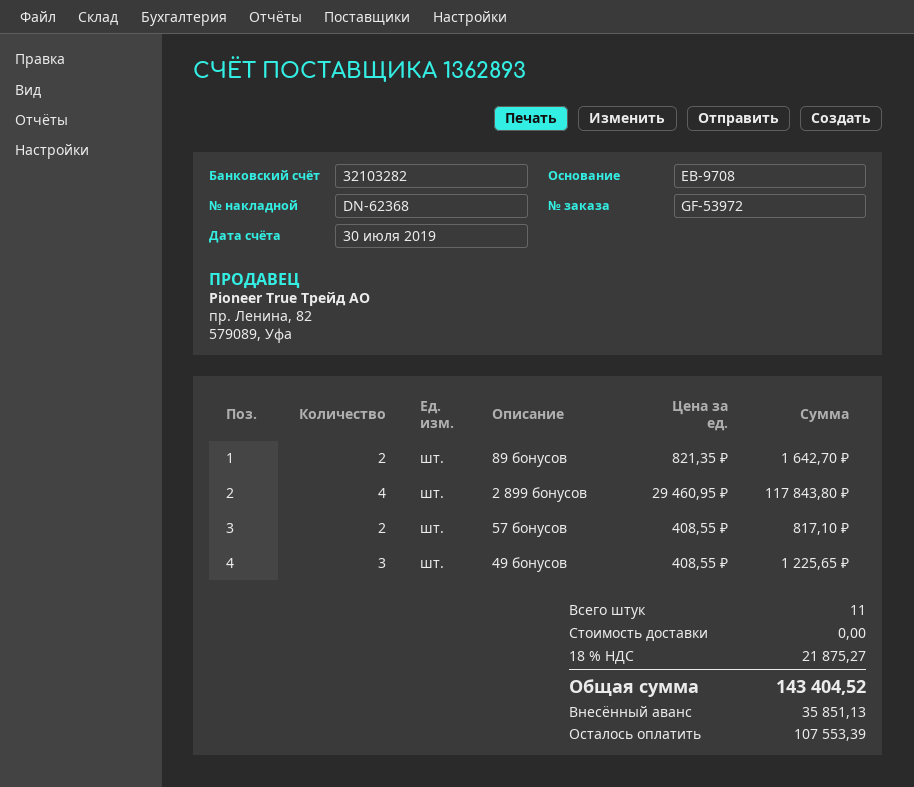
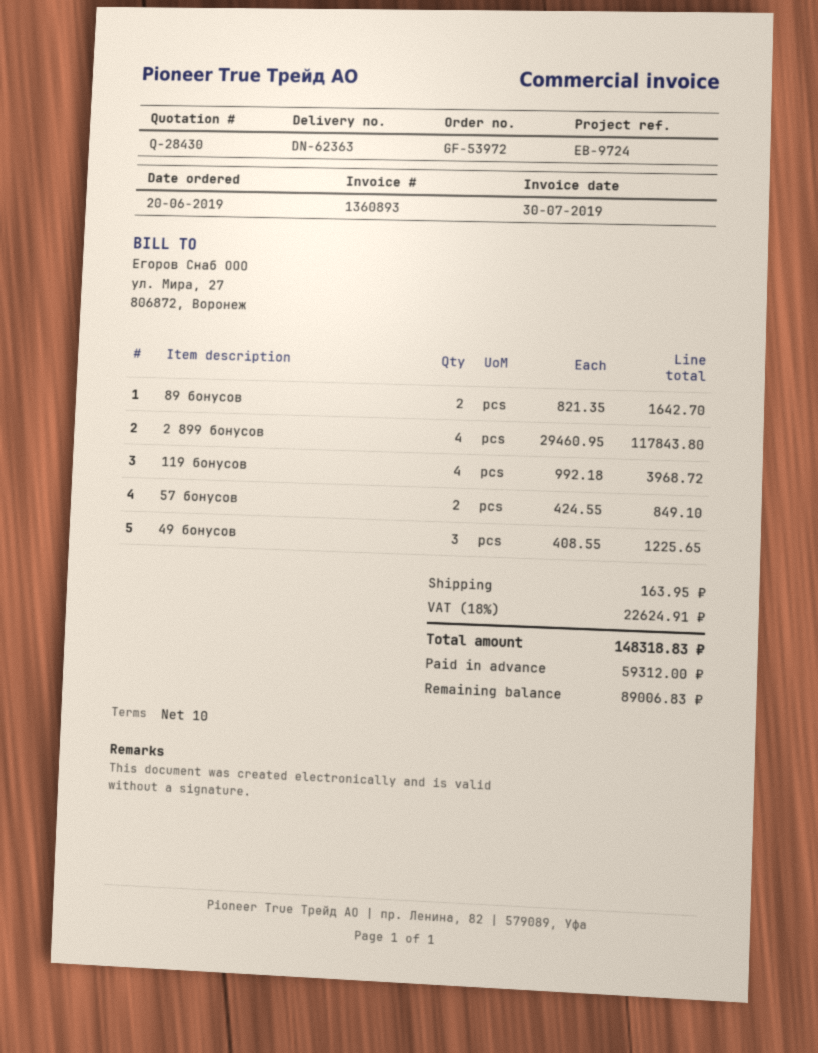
delivery note number: DN-62368 -> DN-62363
invoice number: 1362893 -> 1360893
reference: EB-9708 -> EB-9724
57 бонусов: 2 x 408.55 = 817.10 -> 2 x 424.55 = 849.10
119 бонусов: none -> 4 x 992.18 = 3968.72
shipping: 0.00 -> 163.95
tax: 18% = 21875.27 -> 18% = 22624.91
total: 143404.52 -> 148318.83
deposit: 35851.13 -> 59312.00
balance: 107553.39 -> 89006.83

